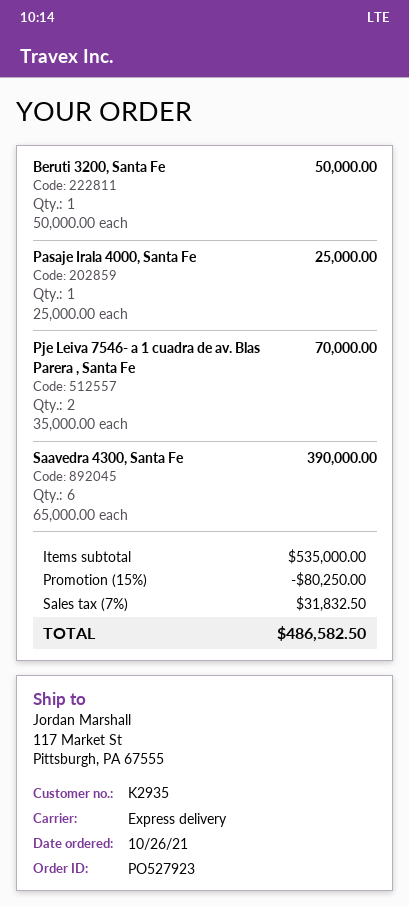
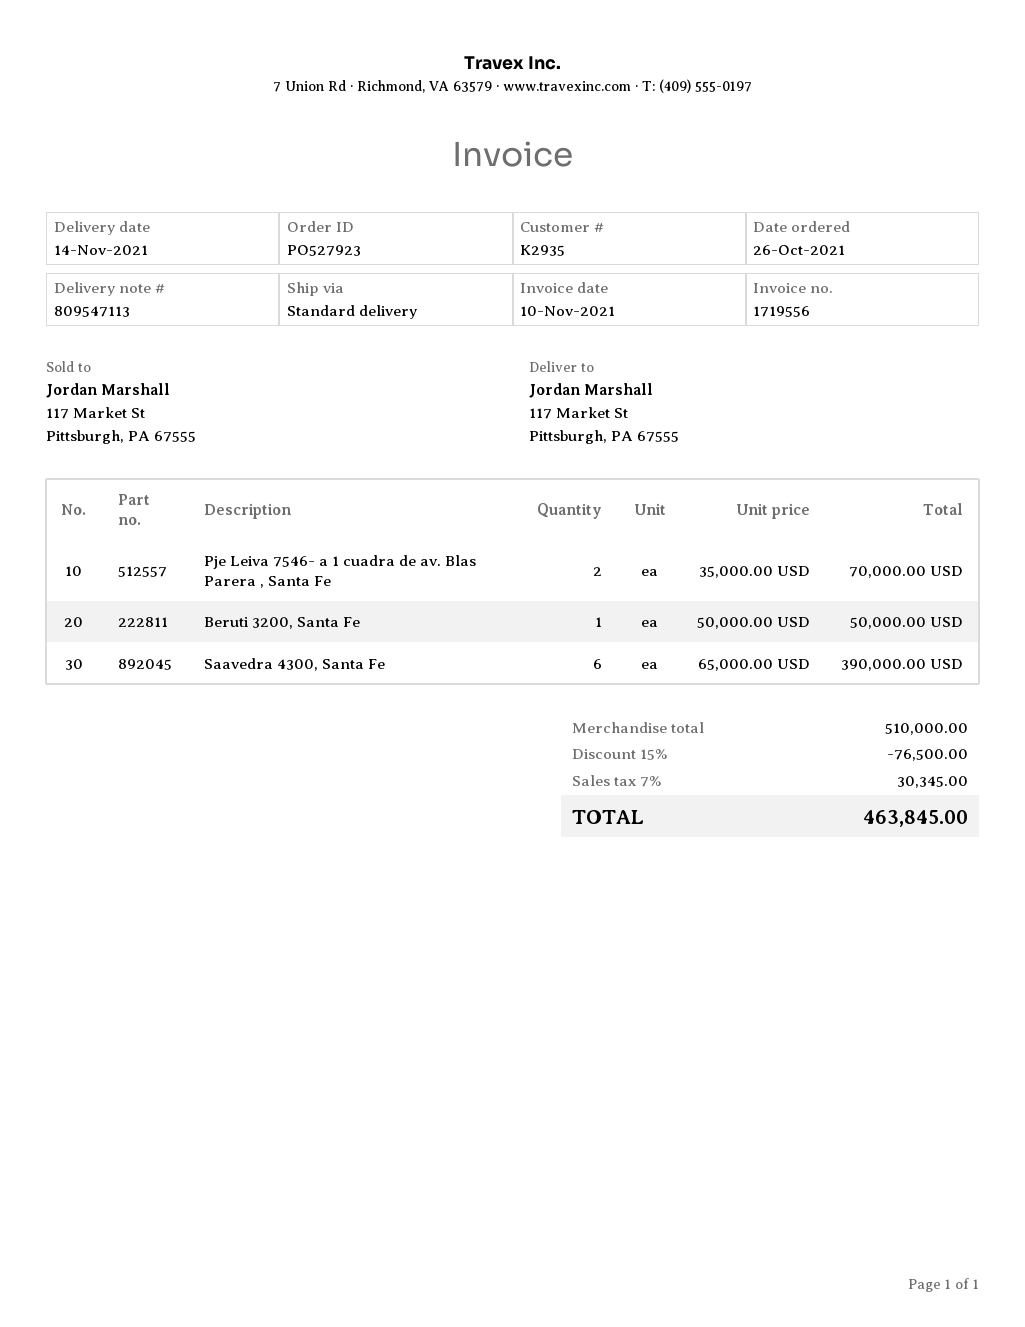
shipping method: express -> standard
Pasaje Irala 4000, Santa Fe: 1 x 25000.00 = 25000.00 -> none
subtotal: 535000.00 -> 510000.00
discount: 15% = 80250.00 -> 15% = 76500.00
tax: 7% = 31832.50 -> 7% = 30345.00
total: 486582.50 -> 463845.00

